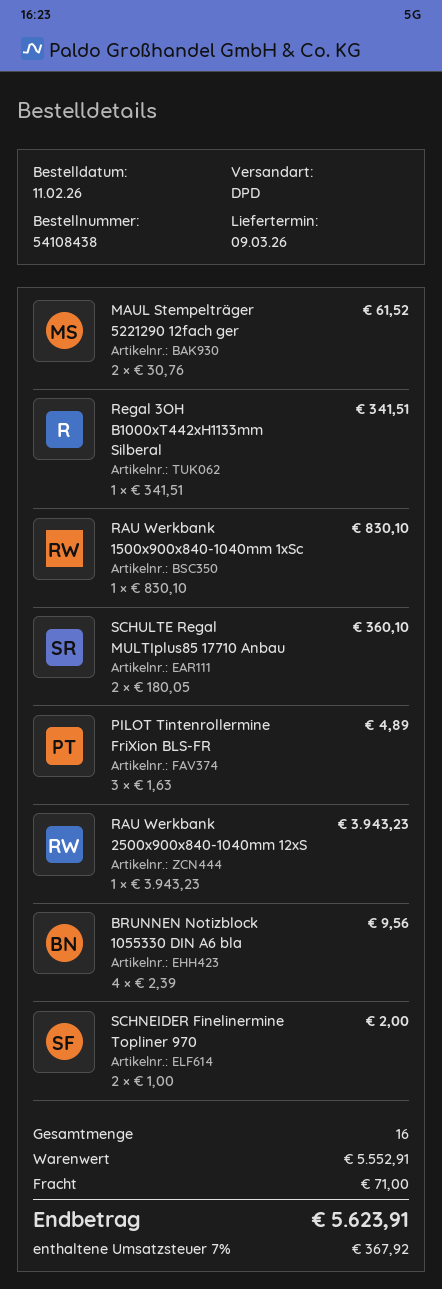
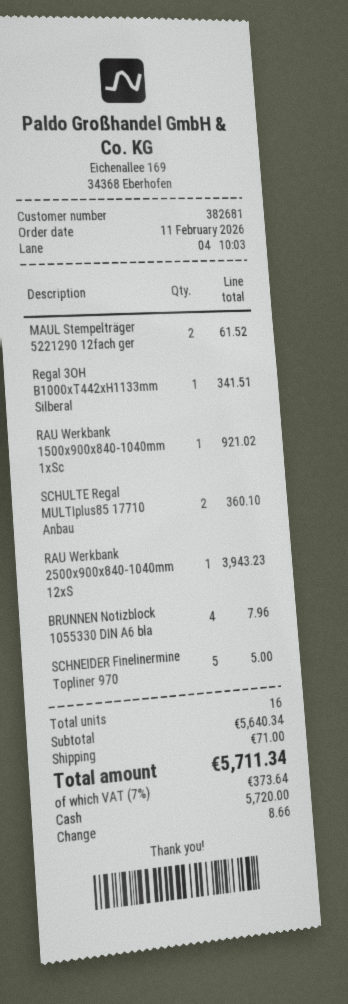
RAU Werkbank 1500x900x840-1040mm 1xSc: 1 for 830.10 -> 1 for 921.02
PILOT Tintenrollermine FriXion BLS-FR: 3 for 4.89 -> none
BRUNNEN Notizblock 1055330 DIN A6 bla: 4 for 9.56 -> 4 for 7.96
SCHNEIDER Finelinermine Topliner 970: 2 for 2.00 -> 5 for 5.00
subtotal: 5552.91 -> 5640.34
tax: 7% = 367.92 -> 7% = 373.64
total: 5623.91 -> 5711.34

